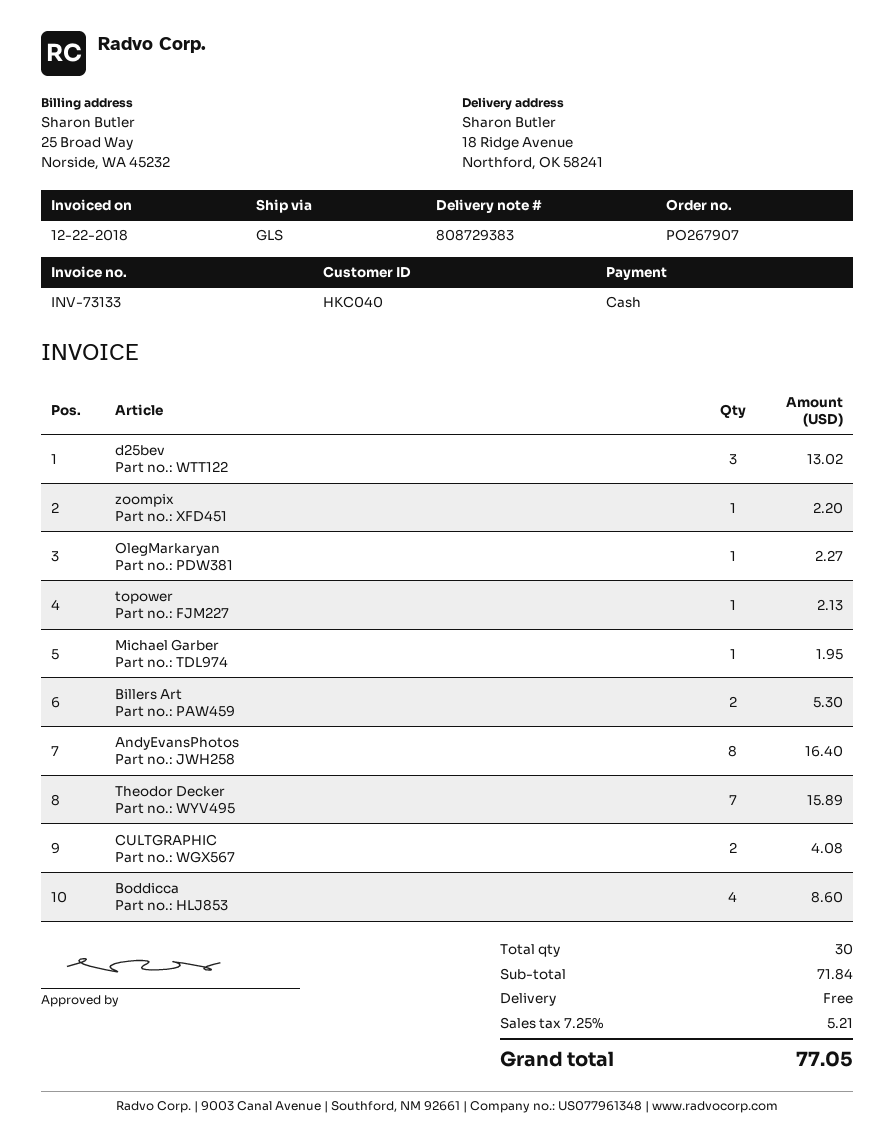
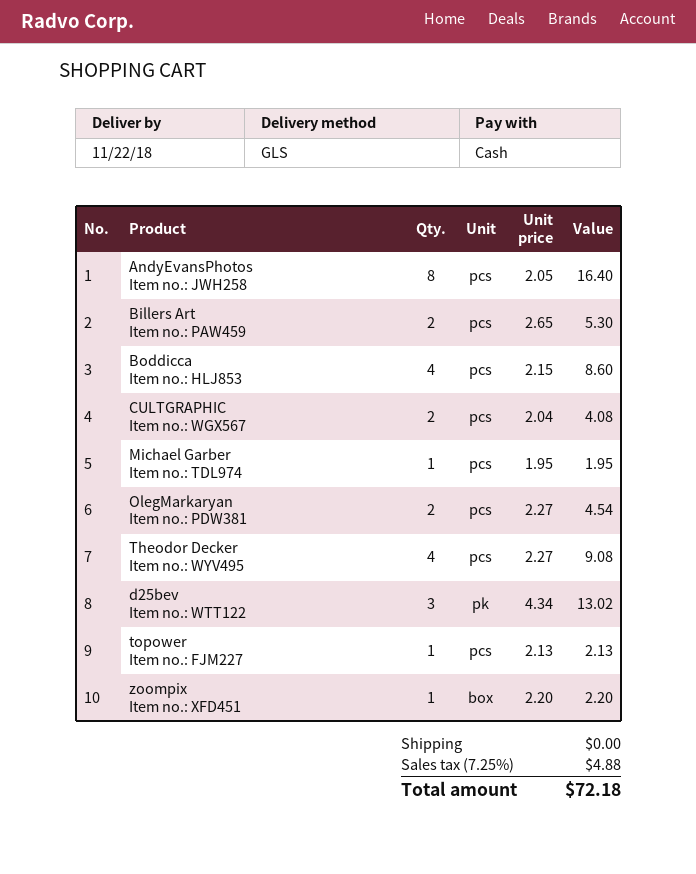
OlegMarkaryan: 1 for 2.27 -> 2 for 4.54
Theodor Decker: 7 for 15.89 -> 4 for 9.08
tax: 7.25% = 5.21 -> 7.25% = 4.88
total: 77.05 -> 72.18

